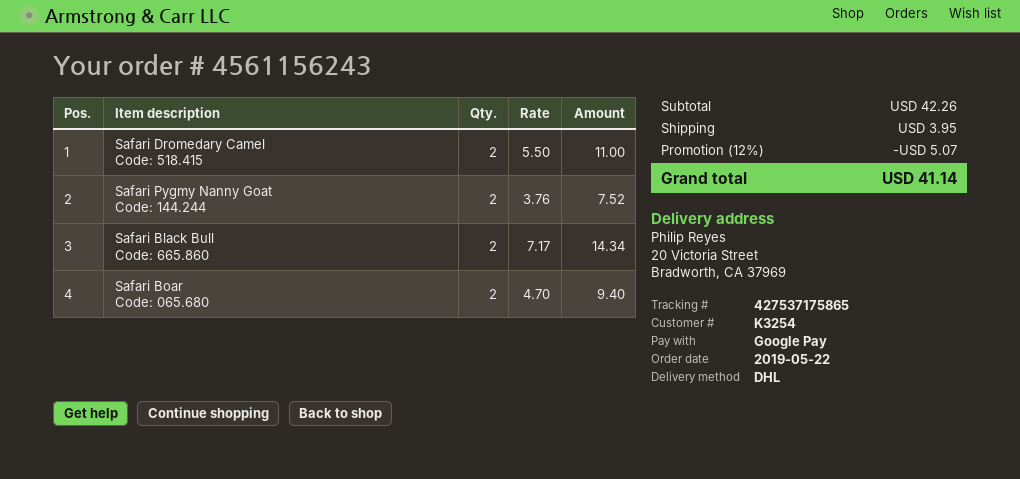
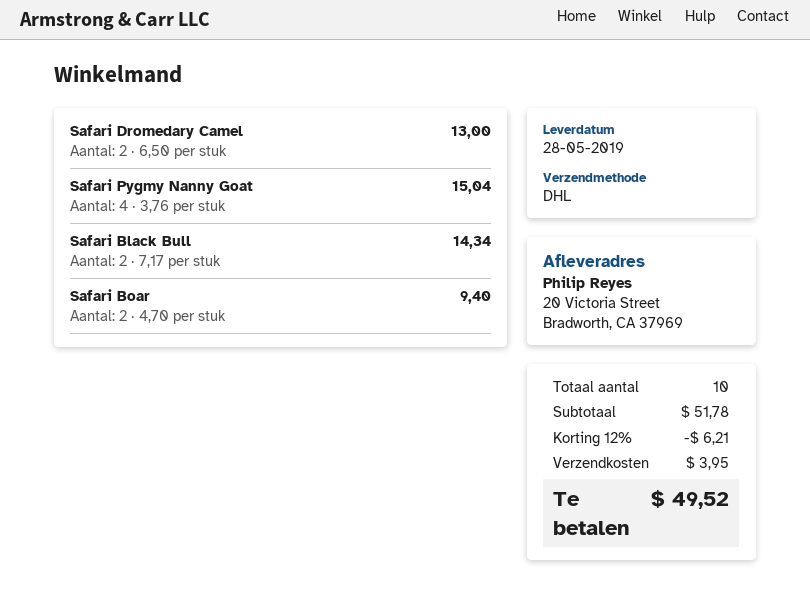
Safari Dromedary Camel: 2 x 5.50 = 11.00 -> 2 x 6.50 = 13.00
Safari Pygmy Nanny Goat: 2 x 3.76 = 7.52 -> 4 x 3.76 = 15.04
subtotal: 42.26 -> 51.78
discount: 12% = 5.07 -> 12% = 6.21
total: 41.14 -> 49.52

